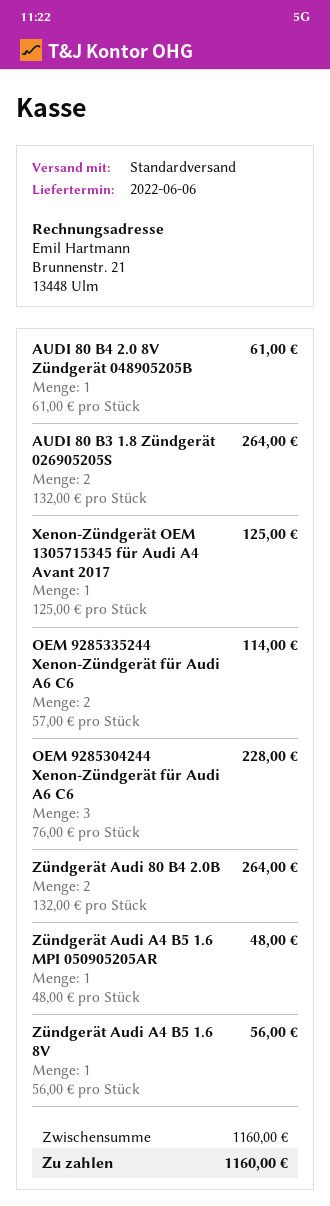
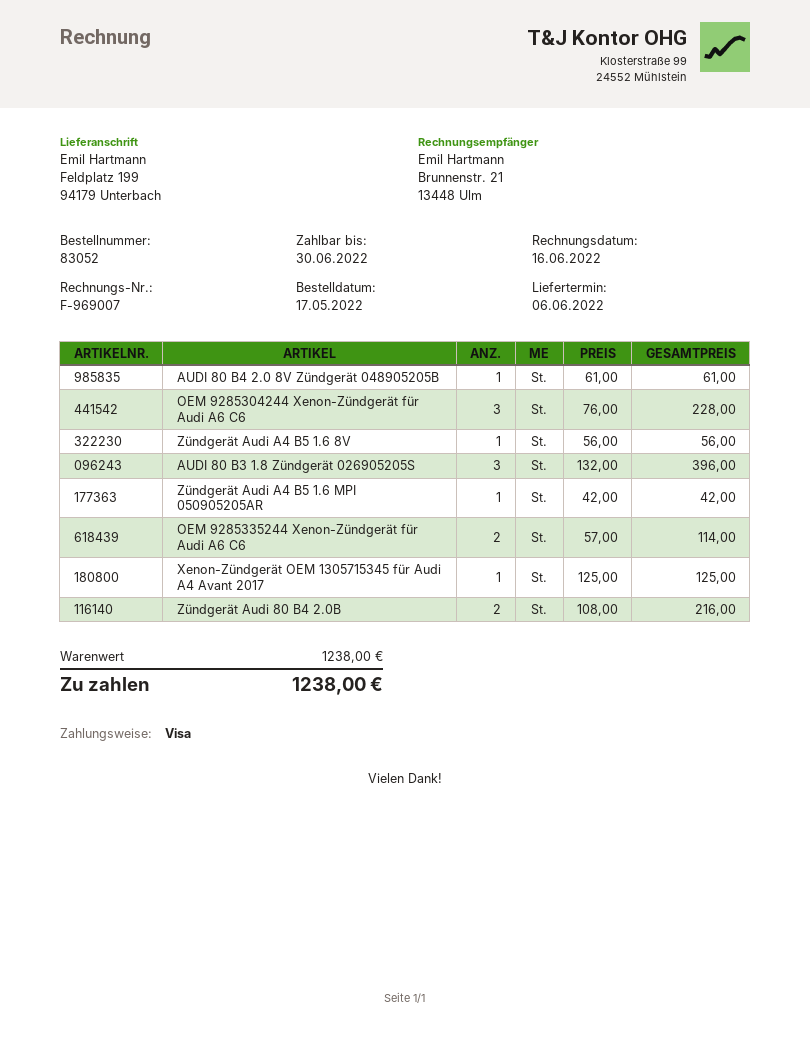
AUDI 80 B3 1.8 Zündgerät 026905205S: 2 x 132.00 = 264.00 -> 3 x 132.00 = 396.00
Zündgerät Audi 80 B4 2.0B: 2 x 132.00 = 264.00 -> 2 x 108.00 = 216.00
Zündgerät Audi A4 B5 1.6 MPI 050905205AR: 1 x 48.00 = 48.00 -> 1 x 42.00 = 42.00
subtotal: 1160.00 -> 1238.00
total: 1160.00 -> 1238.00

